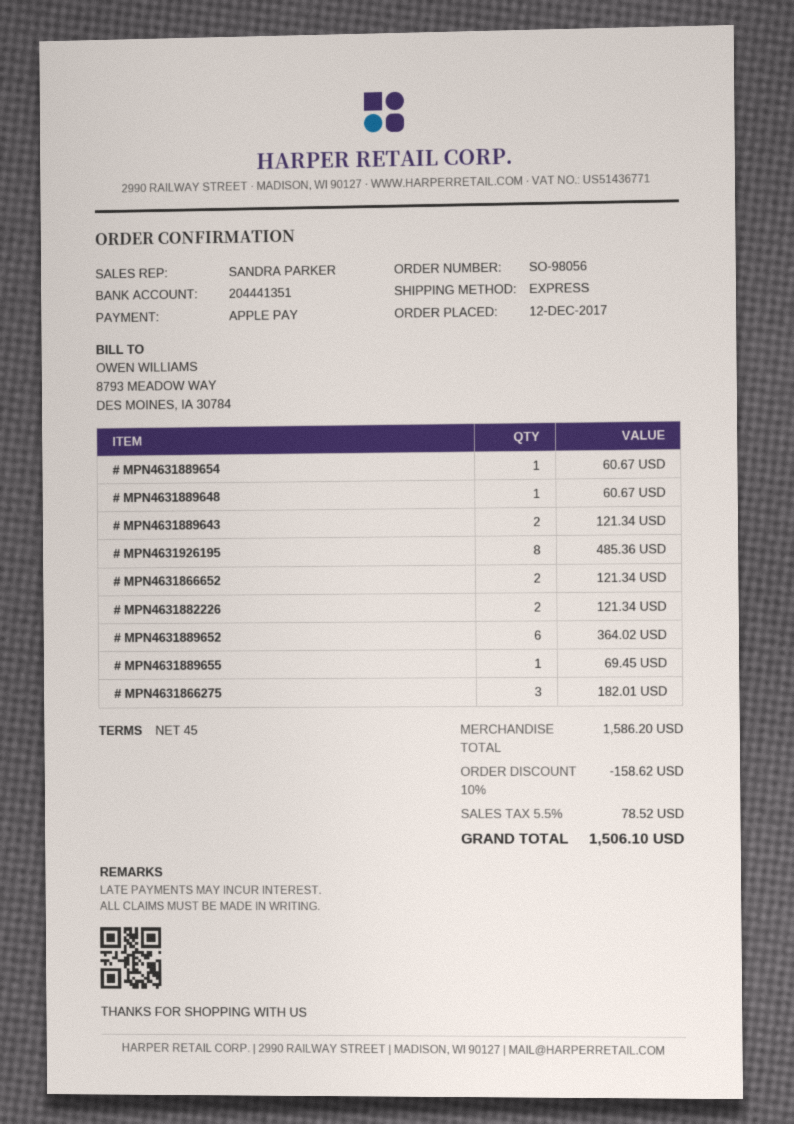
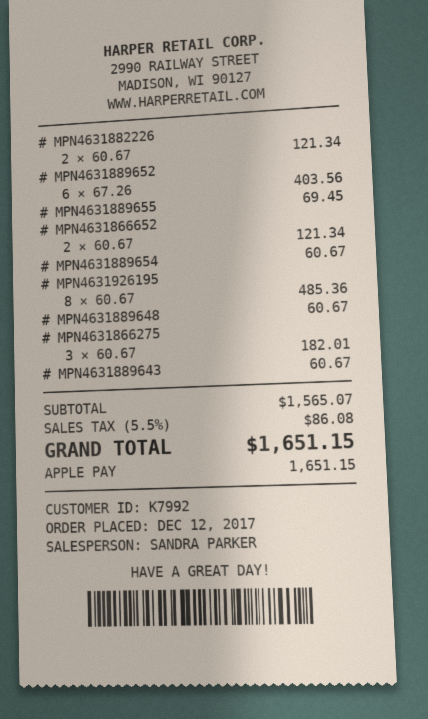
# MPN4631889643: 2 for 121.34 -> 1 for 60.67
# MPN4631889652: 6 for 364.02 -> 6 for 403.56
subtotal: 1586.20 -> 1565.07
discount: 10% = 158.62 -> none
tax: 5.5% = 78.52 -> 5.5% = 86.08
total: 1506.10 -> 1651.15

